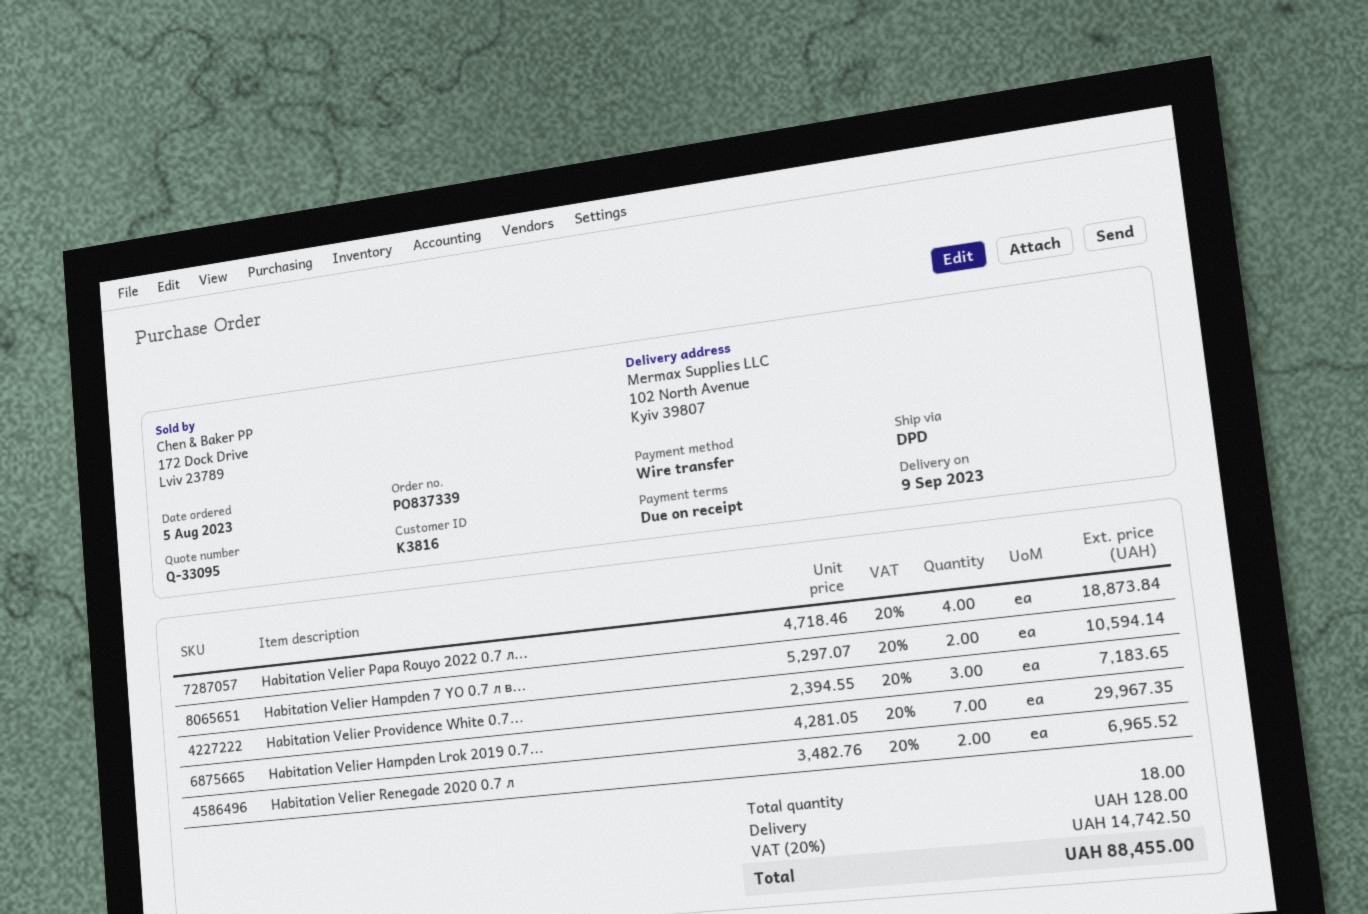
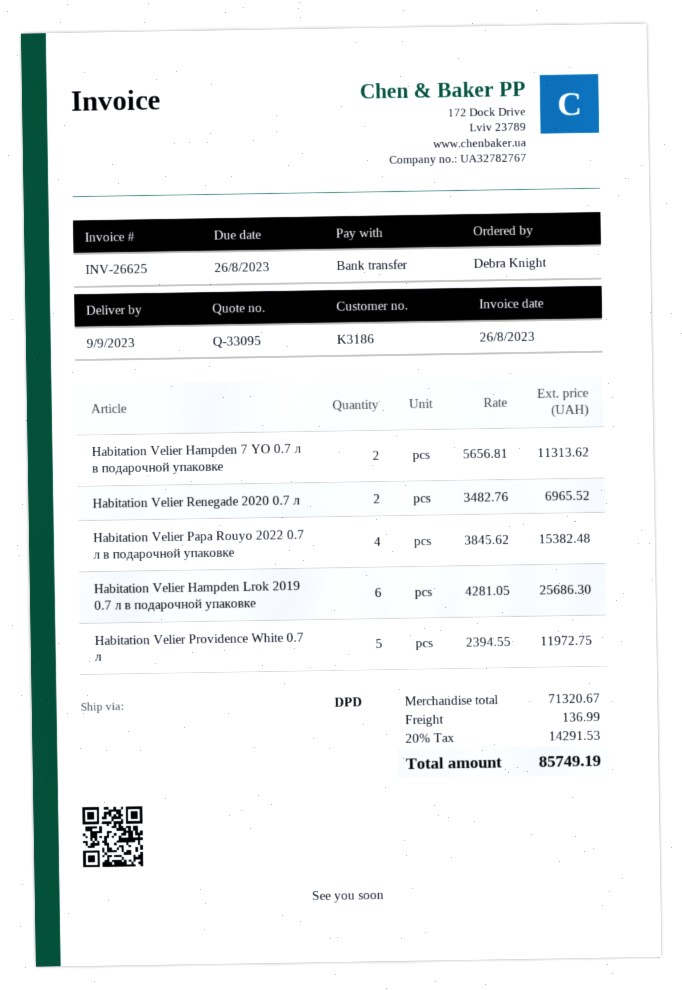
customer number: K3816 -> K3186
Habitation Velier Papa Rouyo 2022 0.7 л...: 4 x 4718.46 = 18873.84 -> 4 x 3845.62 = 15382.48
Habitation Velier Hampden 7 YO 0.7 л в...: 2 x 5297.07 = 10594.14 -> 2 x 5656.81 = 11313.62
Habitation Velier Providence White 0.7...: 3 x 2394.55 = 7183.65 -> 5 x 2394.55 = 11972.75
Habitation Velier Hampden Lrok 2019 0.7...: 7 x 4281.05 = 29967.35 -> 6 x 4281.05 = 25686.30
shipping: 128.00 -> 136.99
tax: 20% = 14742.50 -> 20% = 14291.53
total: 88455.00 -> 85749.19

